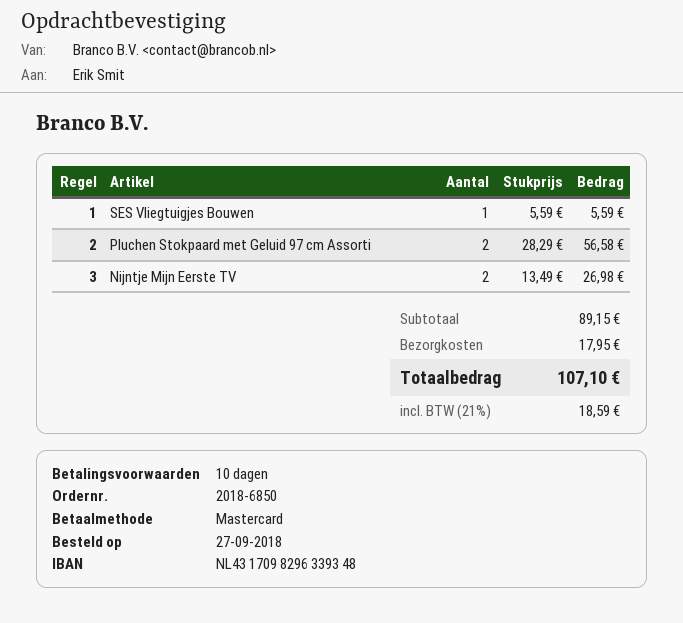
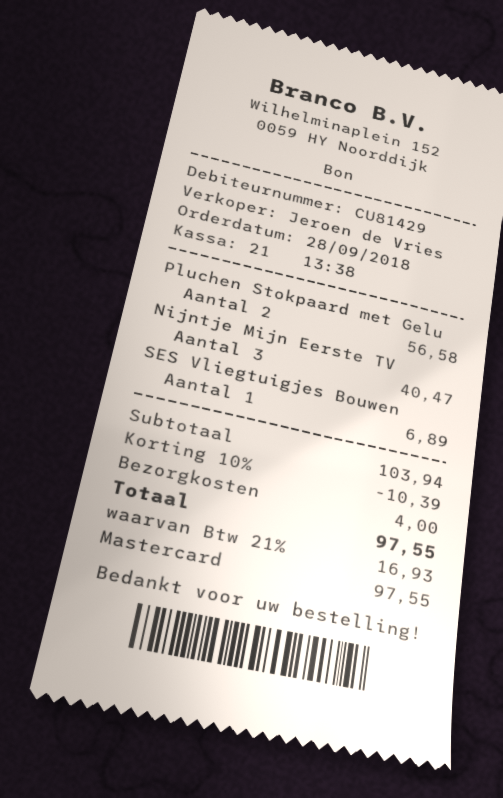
order date: 2018-09-27 -> 2018-09-28
SES Vliegtuigjes Bouwen: 1 for 5.59 -> 1 for 6.89
Nijntje Mijn Eerste TV: 2 for 26.98 -> 3 for 40.47
subtotal: 89.15 -> 103.94
discount: none -> 10% = 10.39
shipping: 17.95 -> 4.00
tax: 21% = 18.59 -> 21% = 16.93
total: 107.10 -> 97.55

